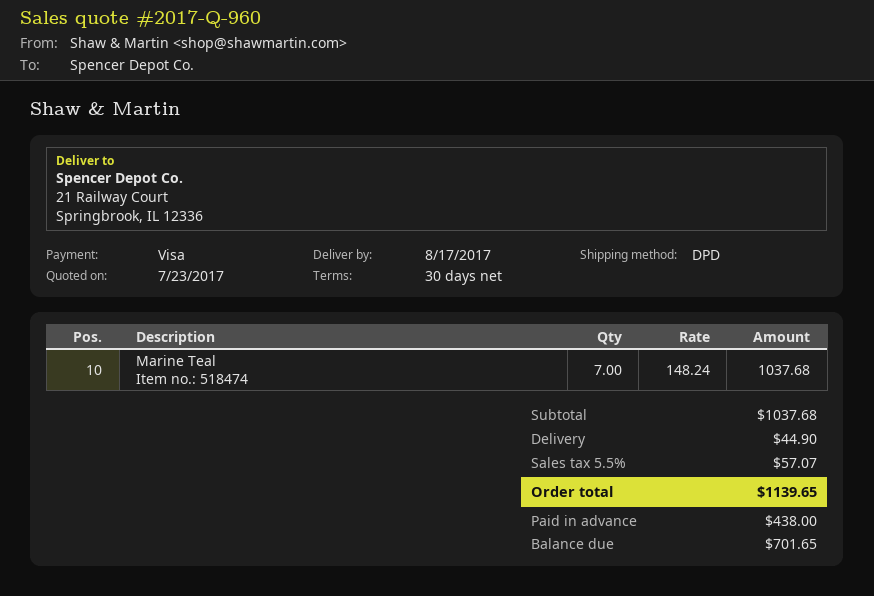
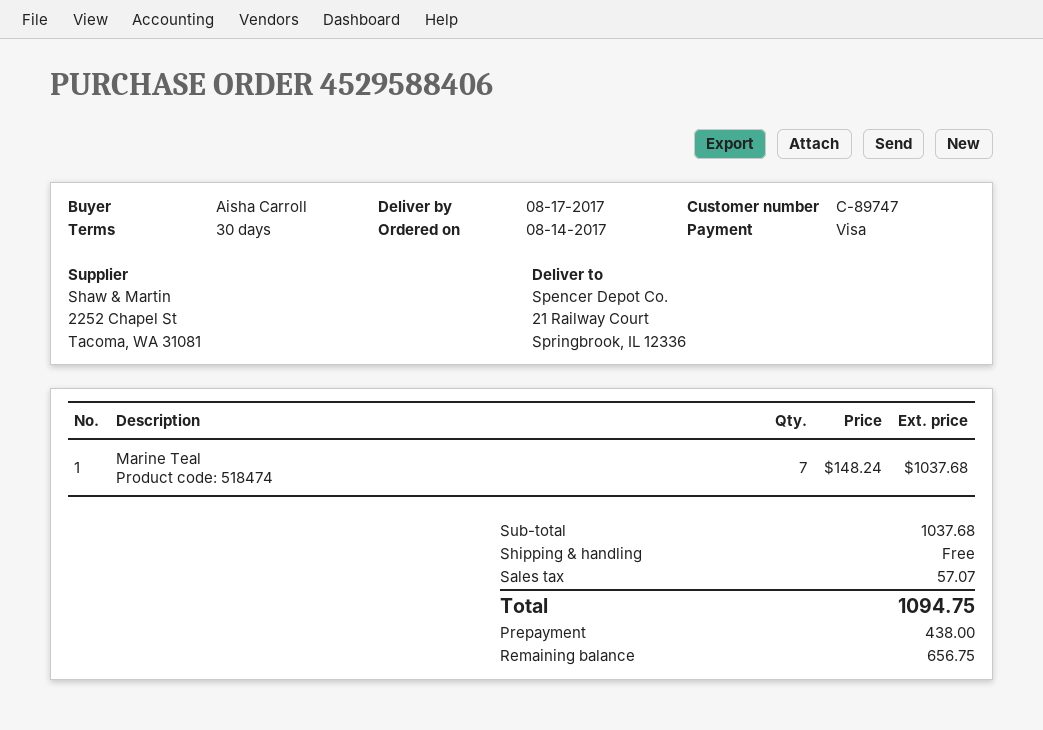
shipping: 44.90 -> 0.00
total: 1139.65 -> 1094.75
balance: 701.65 -> 656.75

